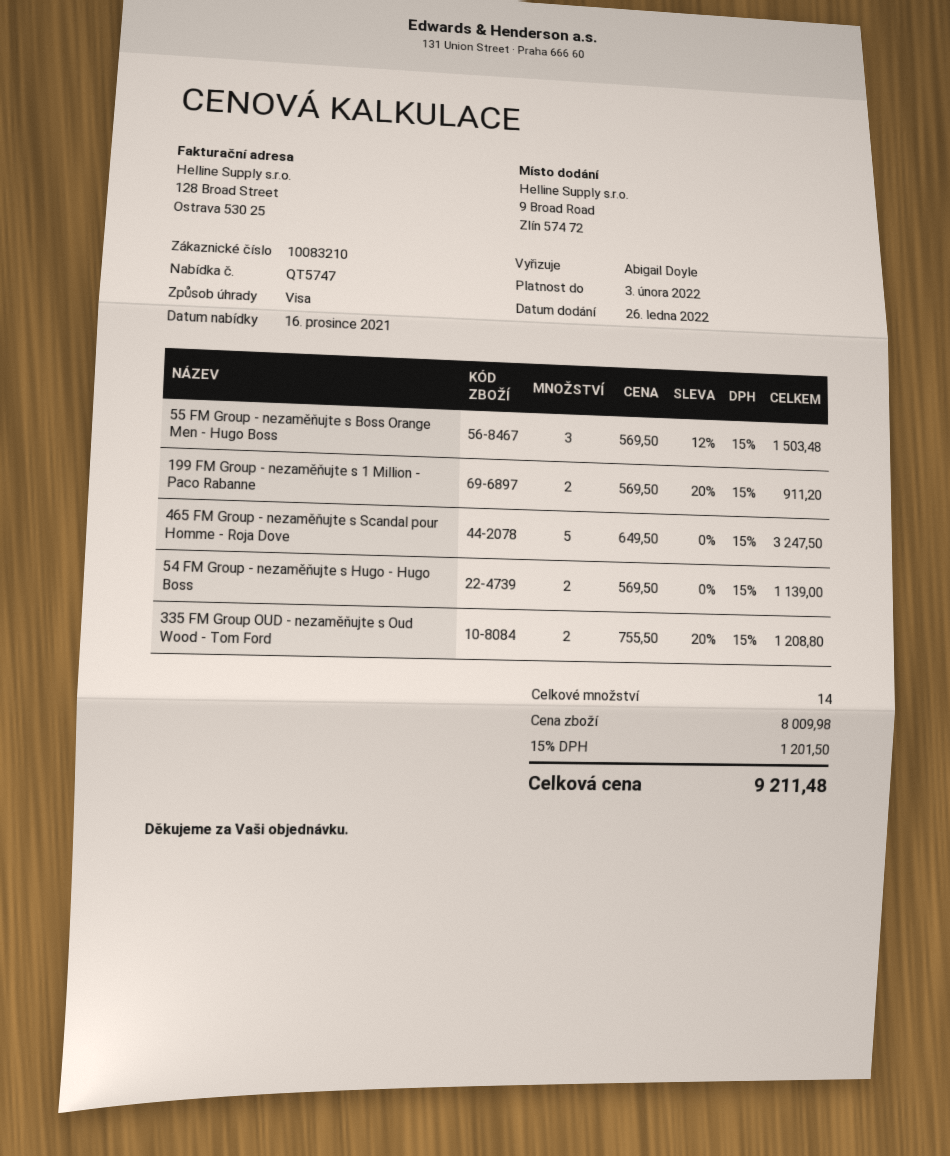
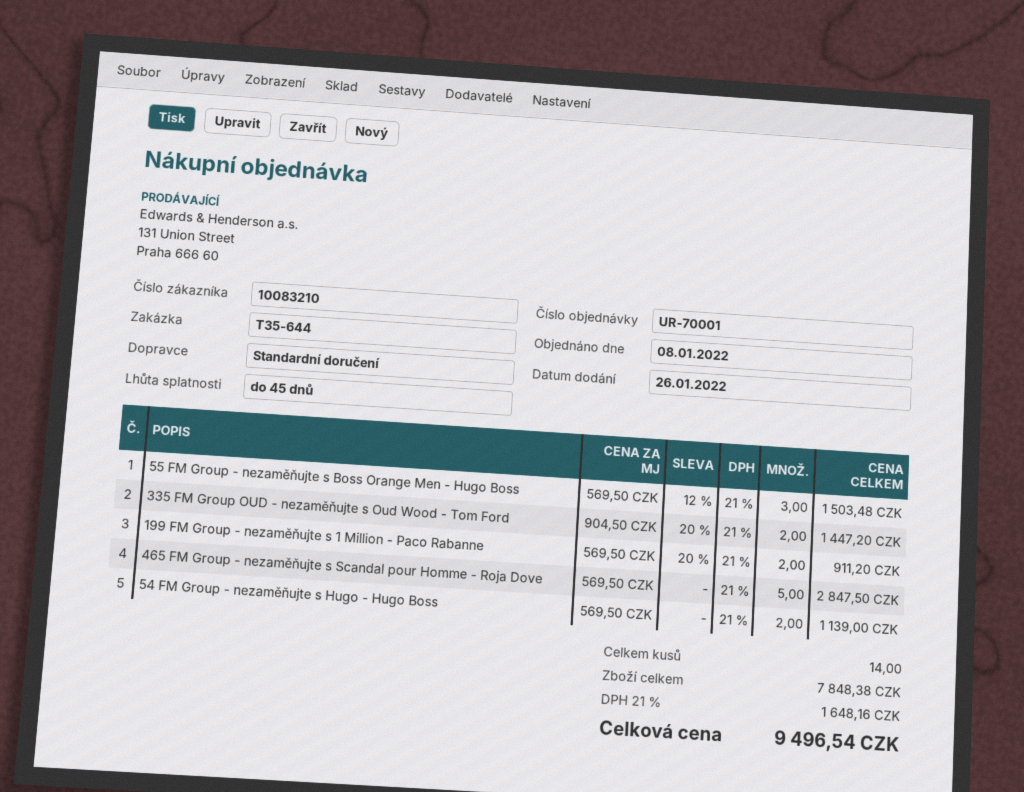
465 FM Group - nezaměňujte s Scandal pour Homme - Roja Dove: 5 x 649.50 = 3247.50 -> 5 x 569.50 = 2847.50
335 FM Group OUD - nezaměňujte s Oud Wood - Tom Ford: 2 x 755.50 - 20% = 1208.80 -> 2 x 904.50 - 20% = 1447.20
subtotal: 8009.98 -> 7848.38
tax: 15% = 1201.50 -> 21% = 1648.16
total: 9211.48 -> 9496.54

